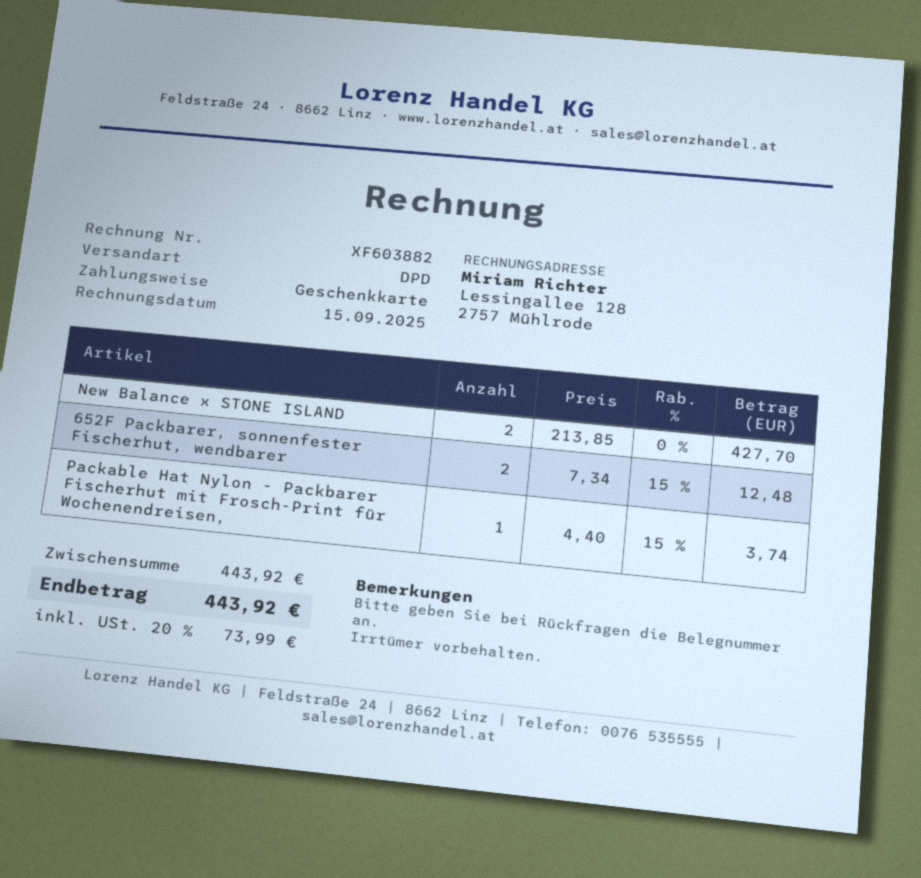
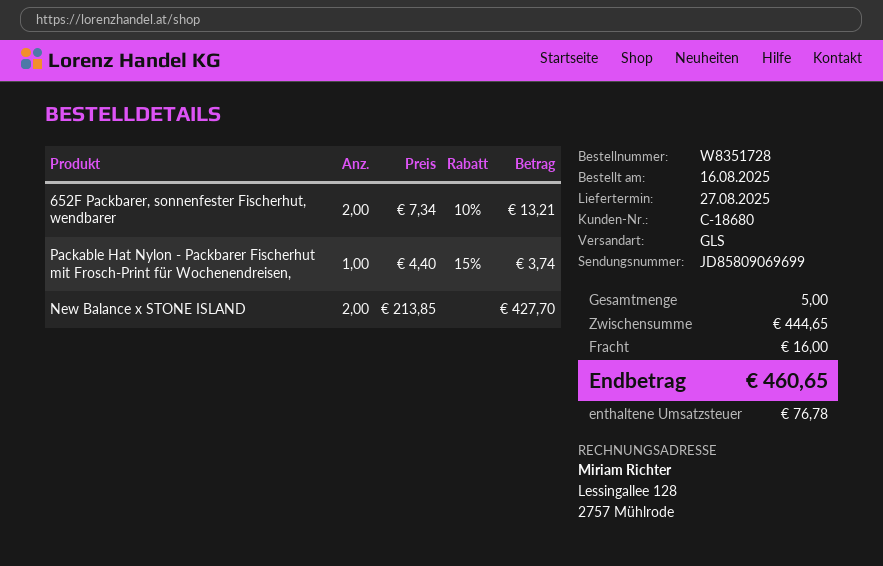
shipping method: DPD -> GLS
652F Packbarer, sonnenfester Fischerhut, wendbarer: 2 x 7.34 - 15% = 12.48 -> 2 x 7.34 - 10% = 13.21
subtotal: 443.92 -> 444.65
shipping: none -> 16.00
tax: 73.99 -> 76.78
total: 443.92 -> 460.65

